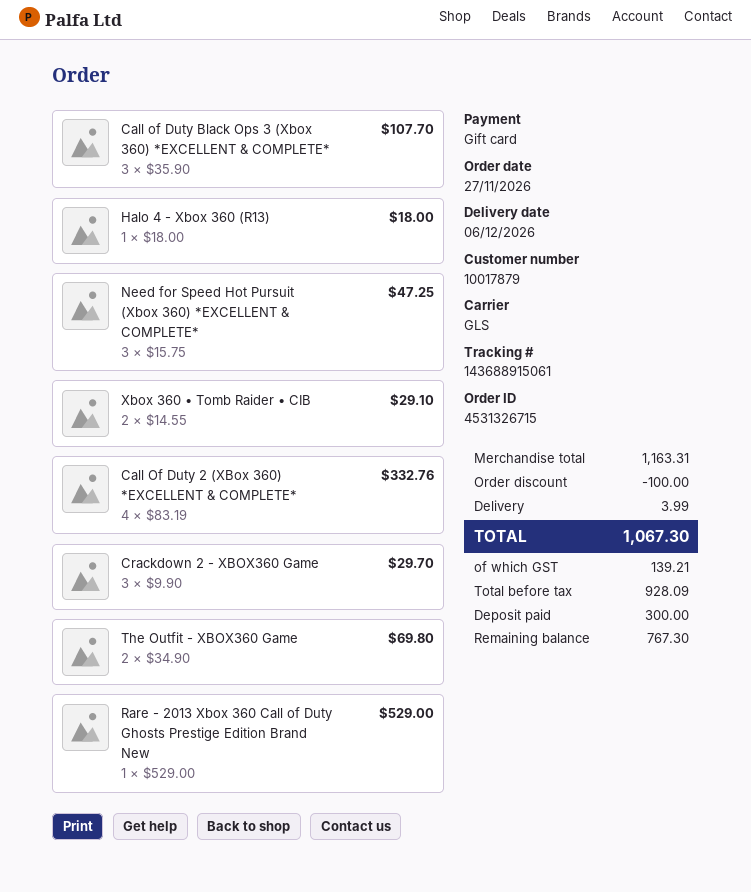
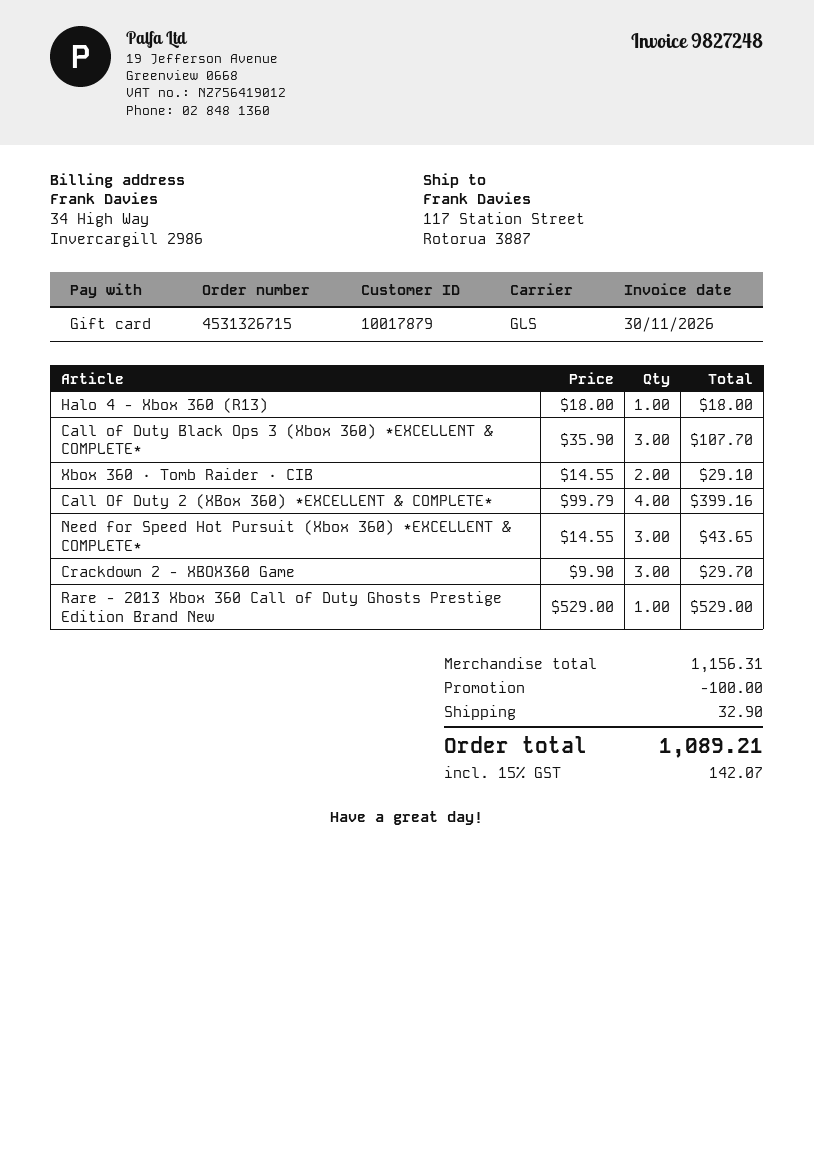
Need for Speed Hot Pursuit (Xbox 360) *EXCELLENT & COMPLETE*: 3 x 15.75 = 47.25 -> 3 x 14.55 = 43.65
Call Of Duty 2 (XBox 360) *EXCELLENT & COMPLETE*: 4 x 83.19 = 332.76 -> 4 x 99.79 = 399.16
The Outfit - XBOX360 Game: 2 x 34.90 = 69.80 -> none
subtotal: 1163.31 -> 1156.31
shipping: 3.99 -> 32.90
tax: 139.21 -> 142.07
total: 1067.30 -> 1089.21

